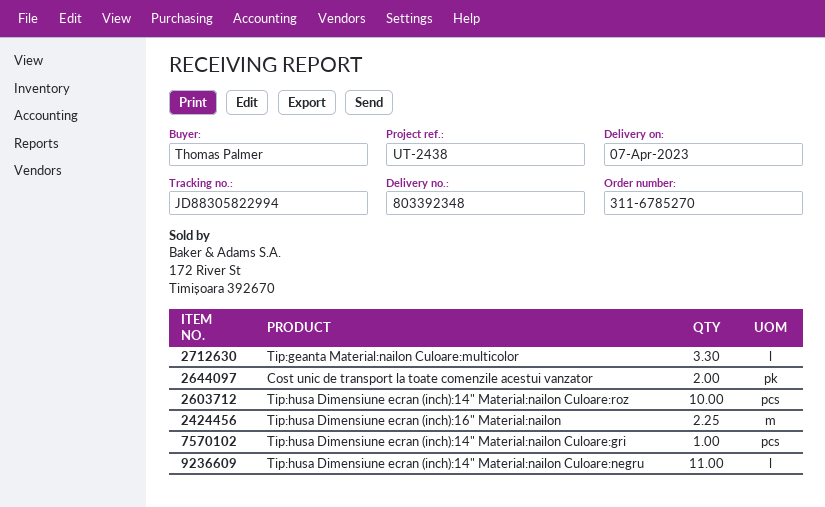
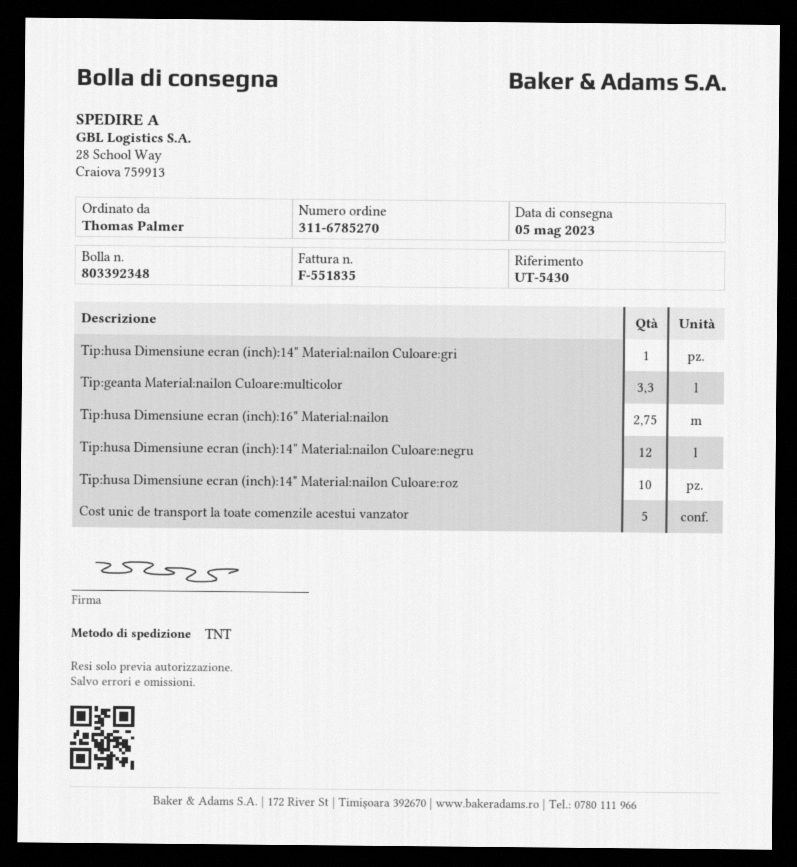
delivery date: 2023-04-07 -> 2023-05-05
reference: UT-2438 -> UT-5430
Cost unic de transport la toate comenzile acestui vanzator: 2 -> 5
Tip:husa Dimensiune ecran (inch):16" Material:nailon: 2.25 -> 2.75
Tip:husa Dimensiune ecran (inch):14" Material:nailon Culoare:negru: 11 -> 12

